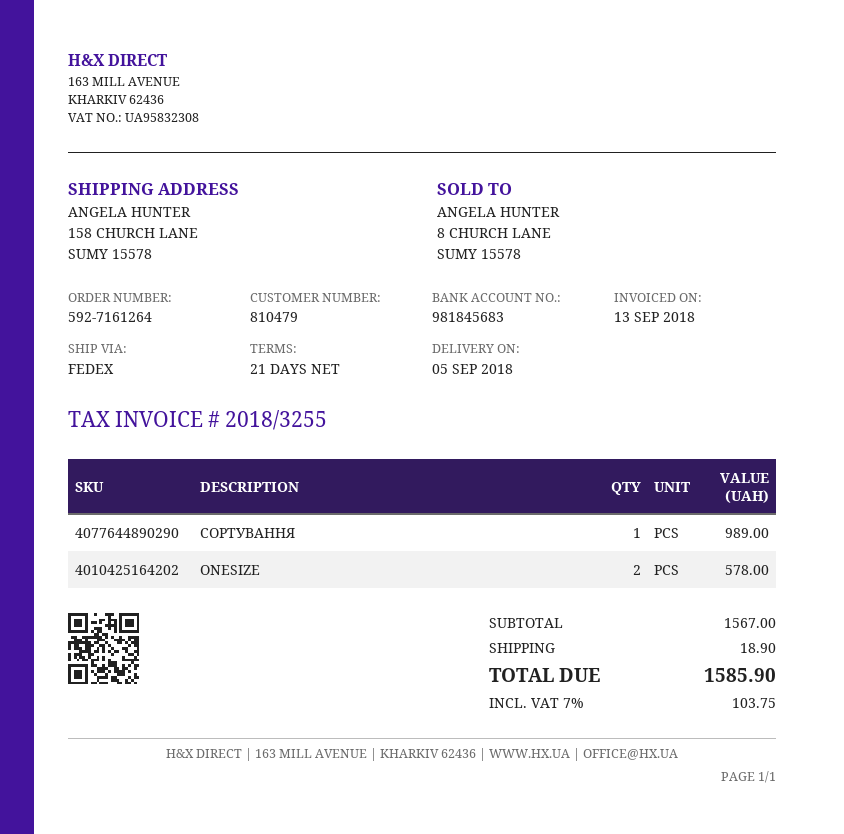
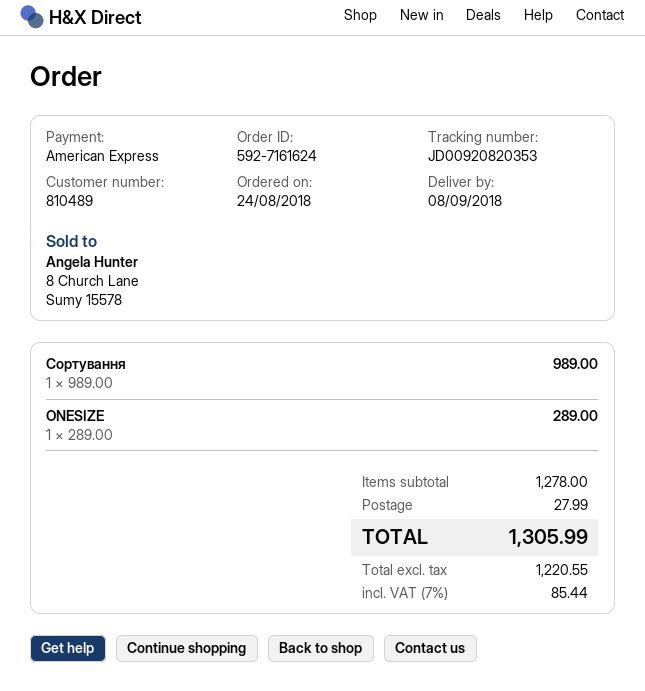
order number: 592-7161264 -> 592-7161624
delivery date: 2018-09-05 -> 2018-09-08
customer number: 810479 -> 810489
ONESIZE: 2 for 578.00 -> 1 for 289.00
subtotal: 1567.00 -> 1278.00
shipping: 18.90 -> 27.99
tax: 7% = 103.75 -> 7% = 85.44
total: 1585.90 -> 1305.99

